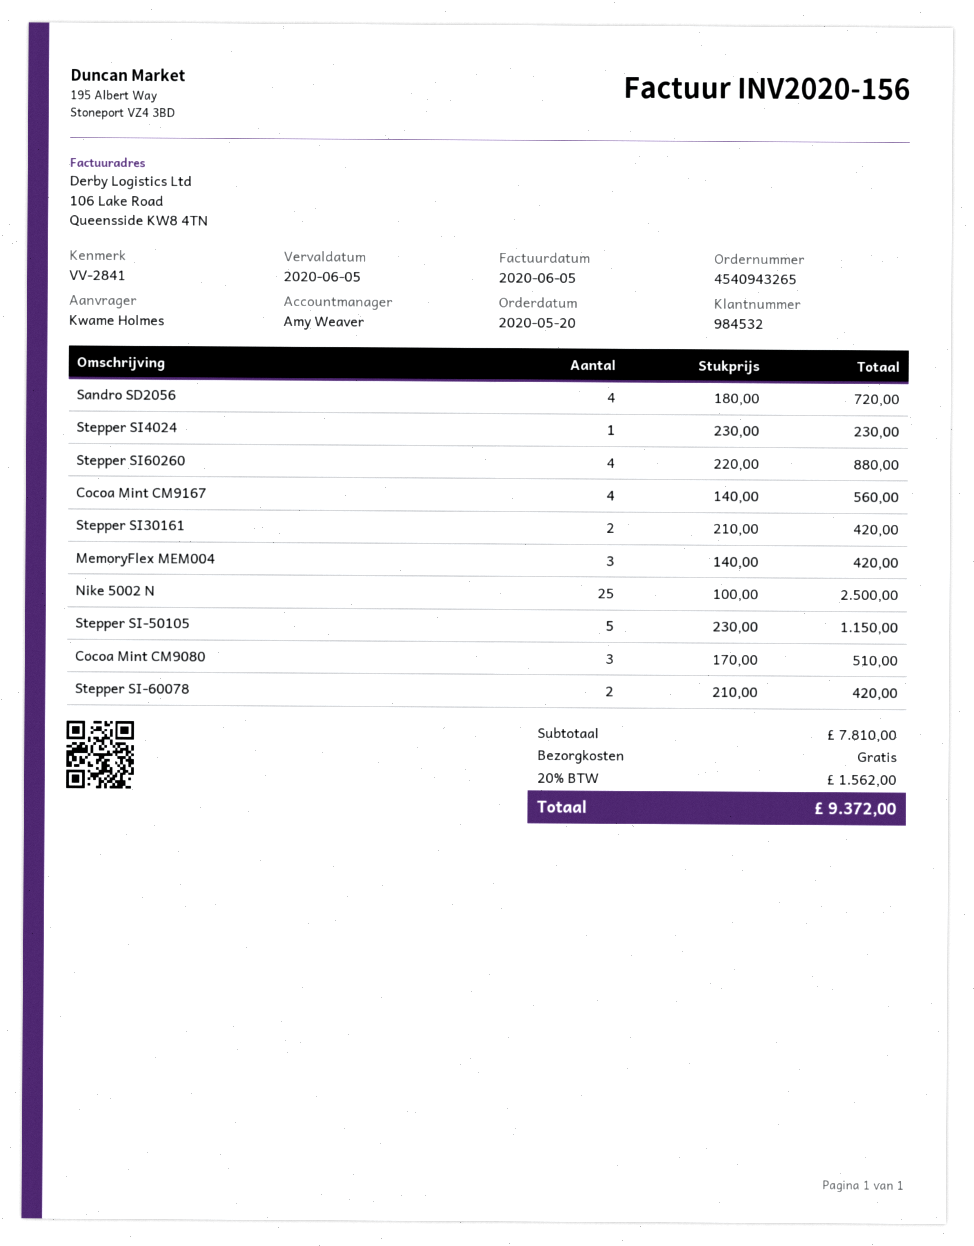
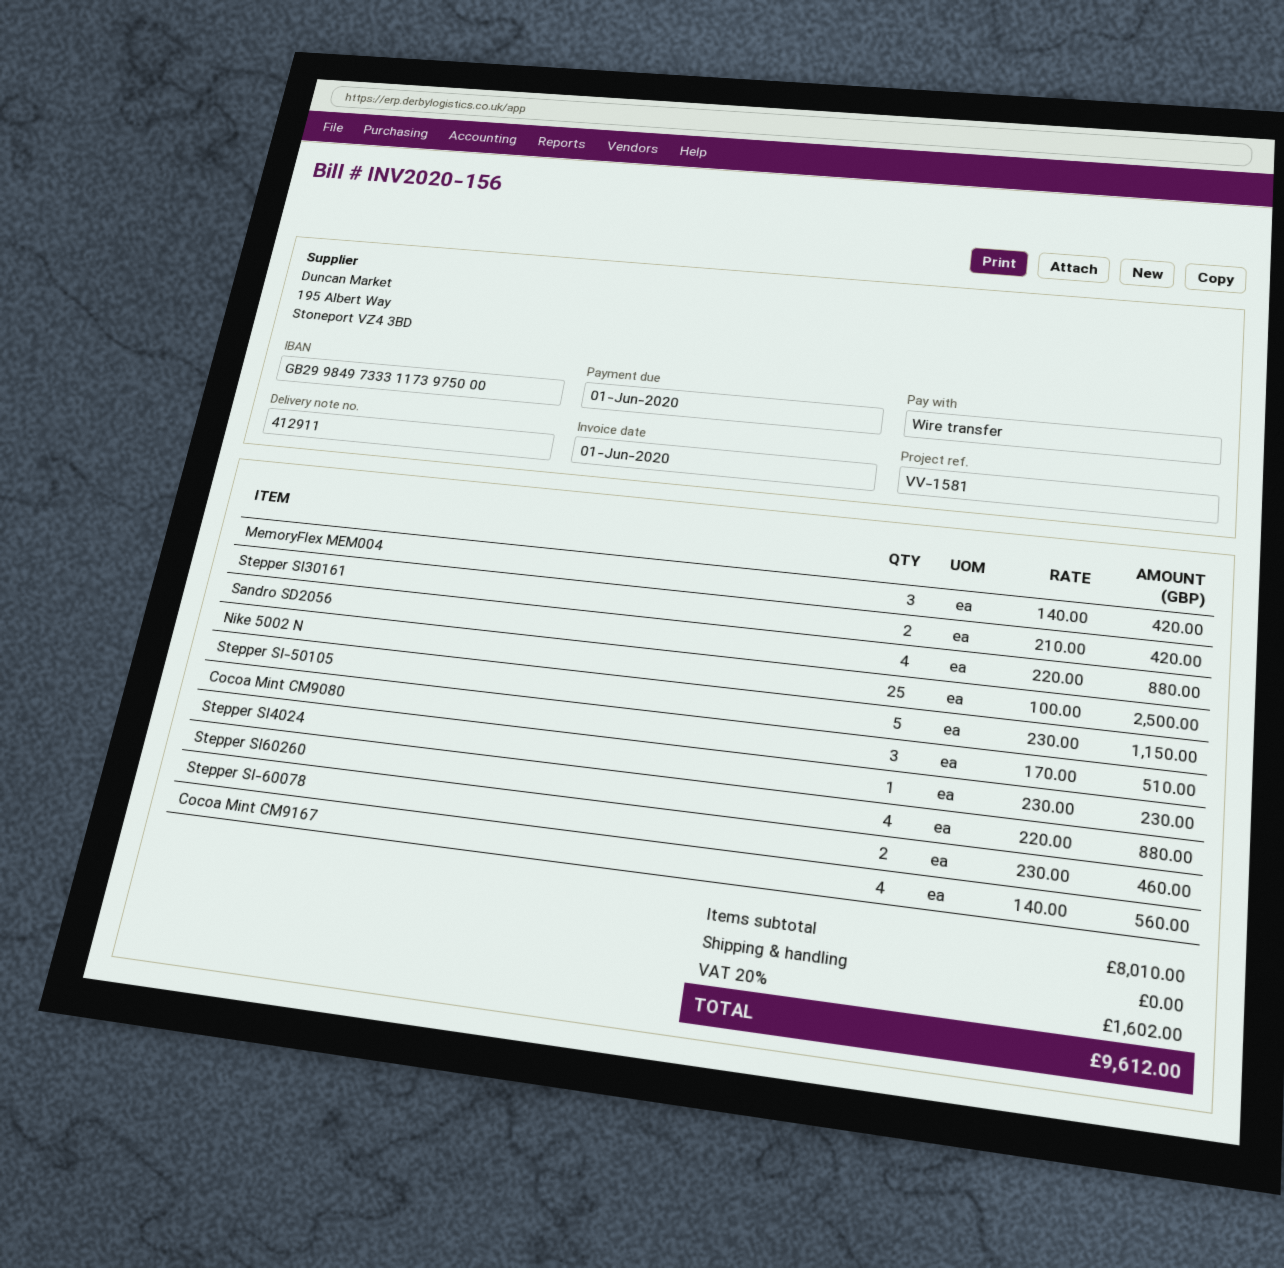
invoice date: 2020-06-05 -> 2020-06-01
due date: 2020-06-05 -> 2020-06-01
reference: VV-2841 -> VV-1581
Sandro SD2056: 4 x 180.00 = 720.00 -> 4 x 220.00 = 880.00
Stepper SI-60078: 2 x 210.00 = 420.00 -> 2 x 230.00 = 460.00
subtotal: 7810.00 -> 8010.00
tax: 20% = 1562.00 -> 20% = 1602.00
total: 9372.00 -> 9612.00

